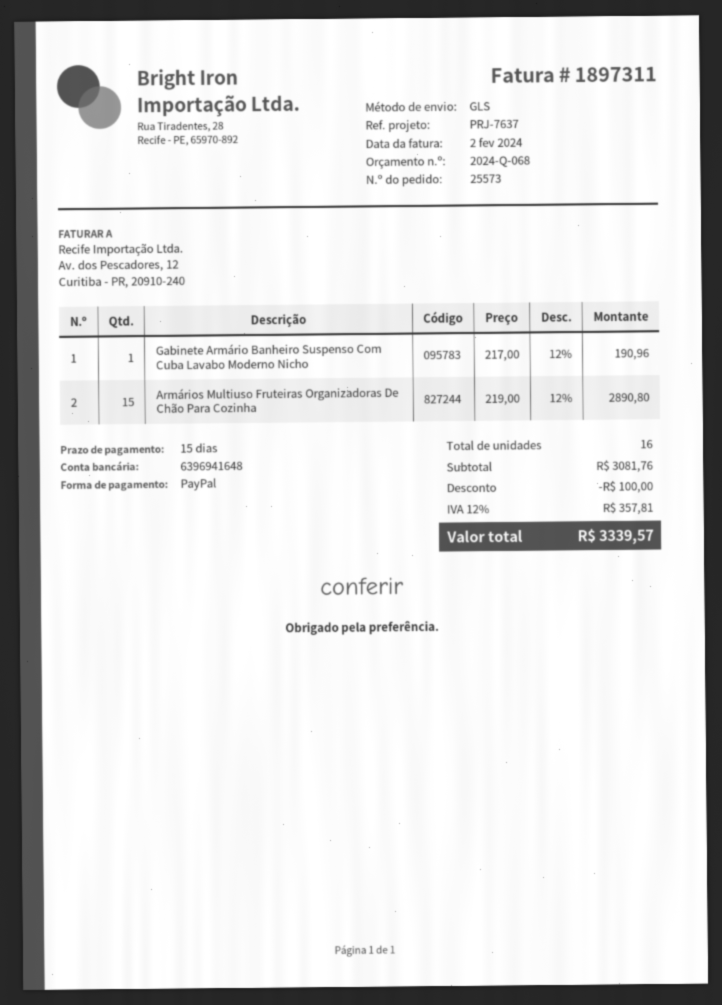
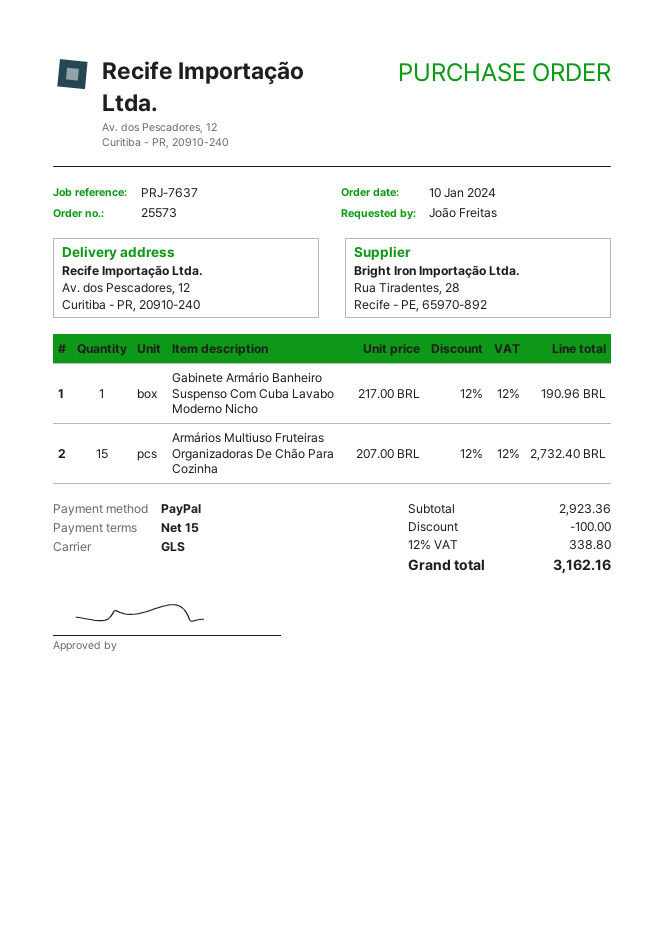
Armários Multiuso Fruteiras Organizadoras De Chão Para Cozinha: 15 x 219.00 - 12% = 2890.80 -> 15 x 207.00 - 12% = 2732.40
subtotal: 3081.76 -> 2923.36
tax: 12% = 357.81 -> 12% = 338.80
total: 3339.57 -> 3162.16

